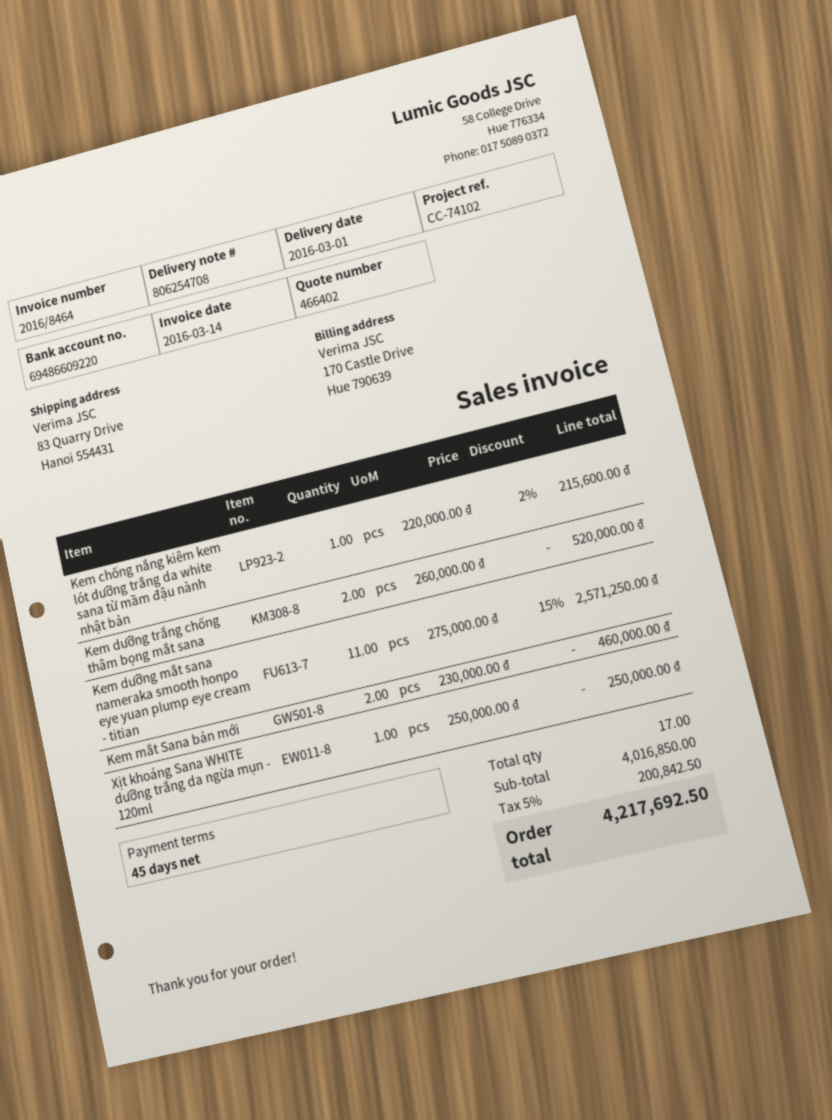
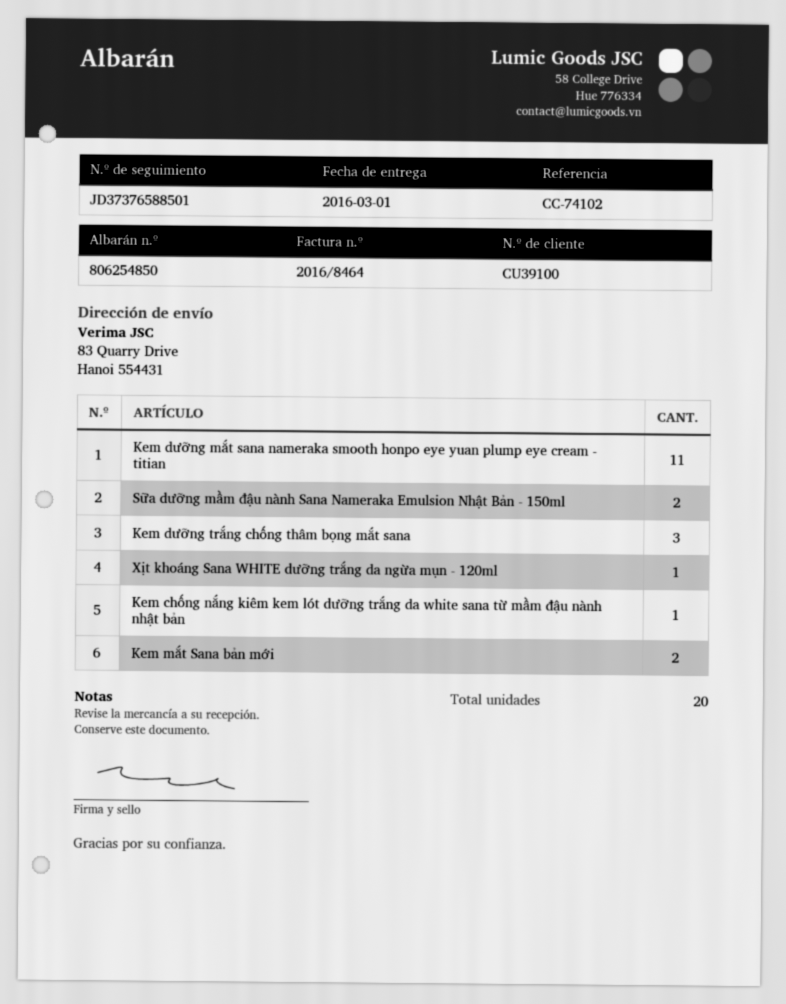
delivery note number: 806254708 -> 806254850
Kem dưỡng trắng chống thâm bọng mắt sana: 2 -> 3
Sữa dưỡng mầm đậu nành Sana Nameraka Emulsion Nhật Bản - 150ml: none -> 2
total quantity: 17 -> 20

